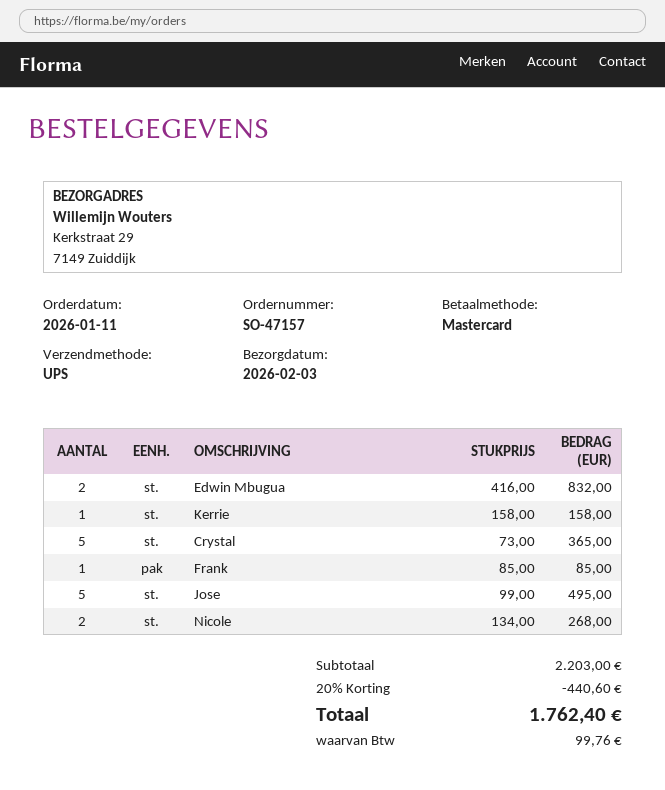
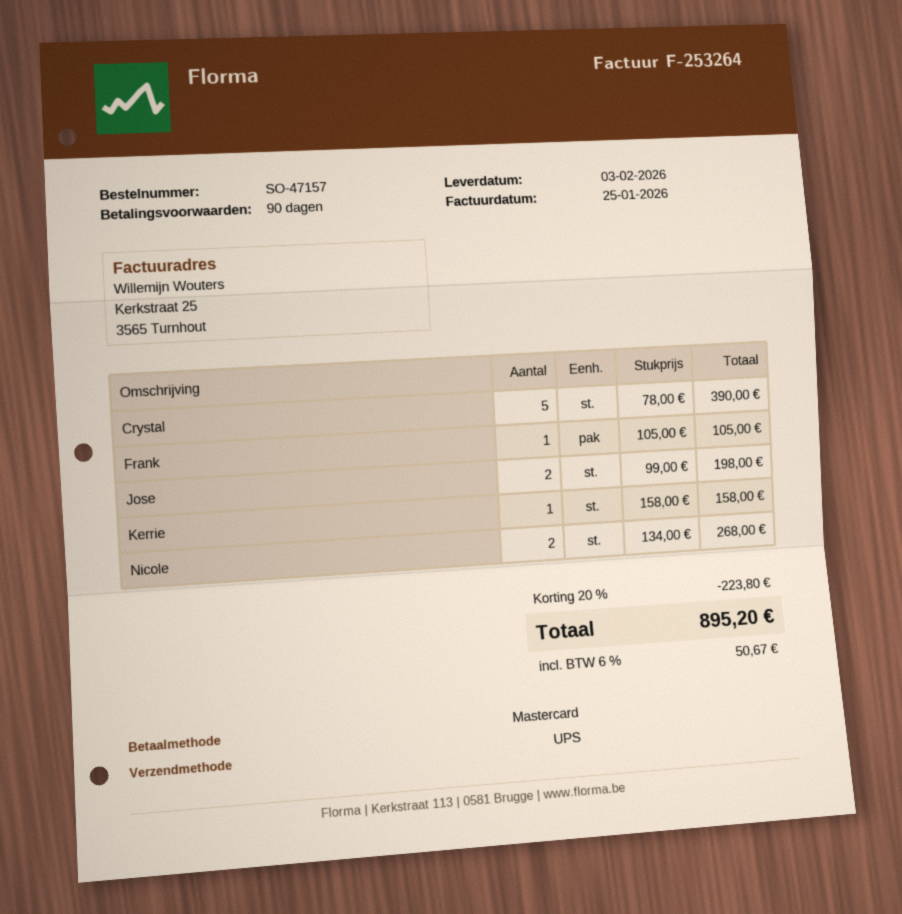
Edwin Mbugua: 2 x 416.00 = 832.00 -> none
Crystal: 5 x 73.00 = 365.00 -> 5 x 78.00 = 390.00
Frank: 1 x 85.00 = 85.00 -> 1 x 105.00 = 105.00
Jose: 5 x 99.00 = 495.00 -> 2 x 99.00 = 198.00
discount: 20% = 440.60 -> 20% = 223.80
tax: 99.76 -> 50.67
total: 1762.40 -> 895.20

